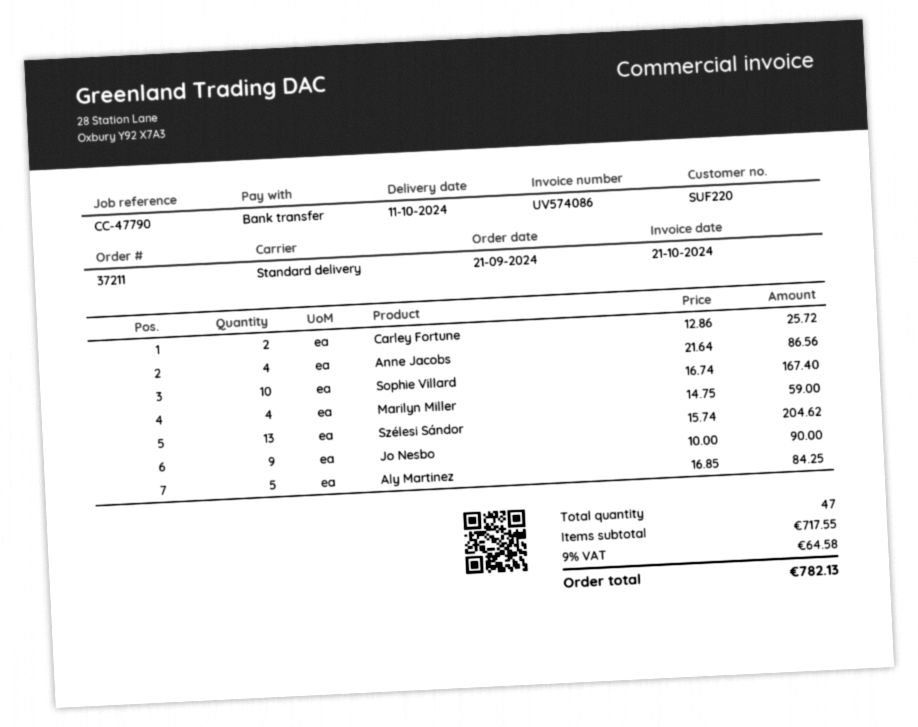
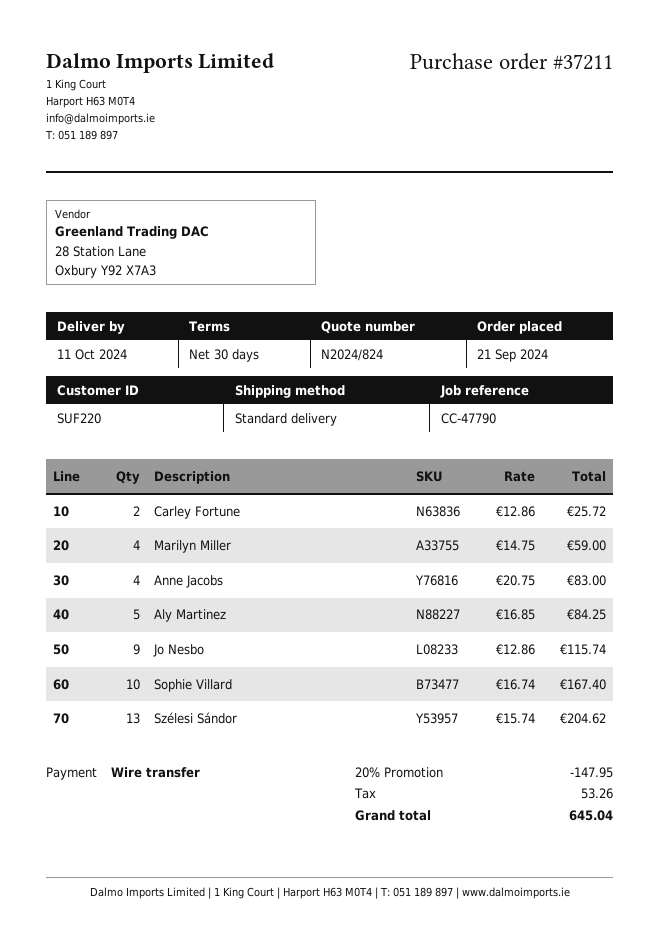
Anne Jacobs: 4 x 21.64 = 86.56 -> 4 x 20.75 = 83.00
Jo Nesbo: 9 x 10.00 = 90.00 -> 9 x 12.86 = 115.74
discount: none -> 20% = 147.95
tax: 64.58 -> 53.26
total: 782.13 -> 645.04

